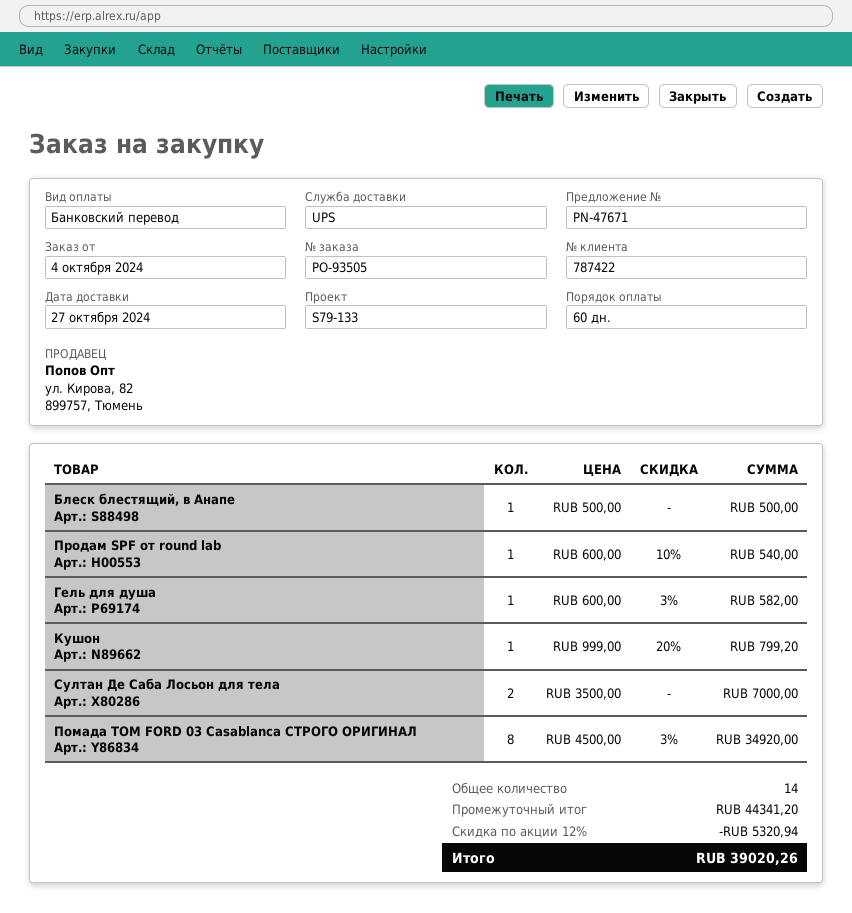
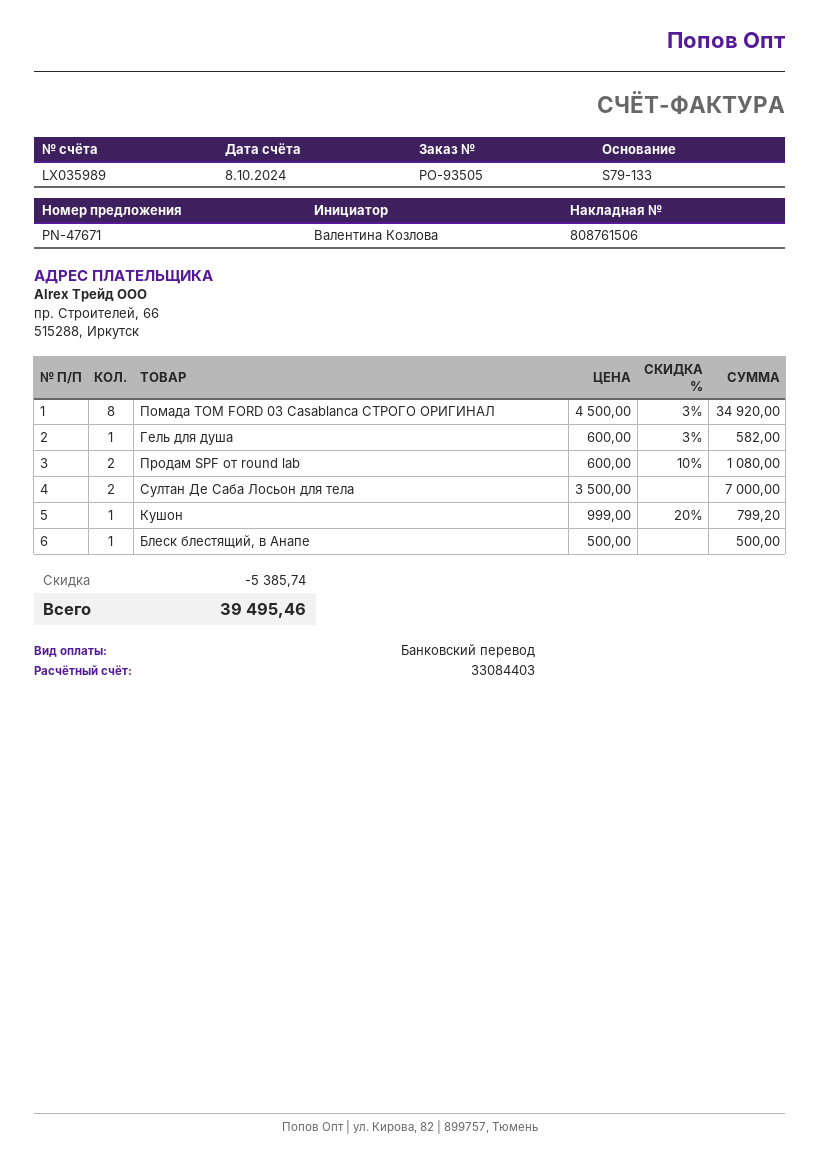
Продам SPF от round lab: 1 x 600.00 - 10% = 540.00 -> 2 x 600.00 - 10% = 1080.00
discount: 5320.94 -> 5385.74
total: 39020.26 -> 39495.46

